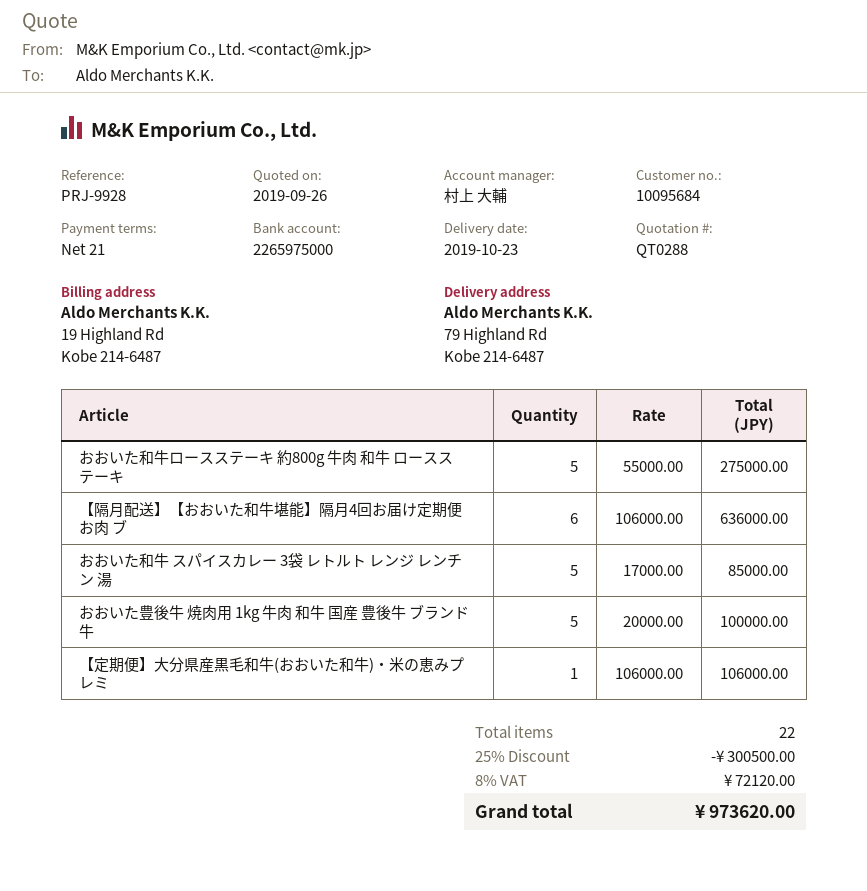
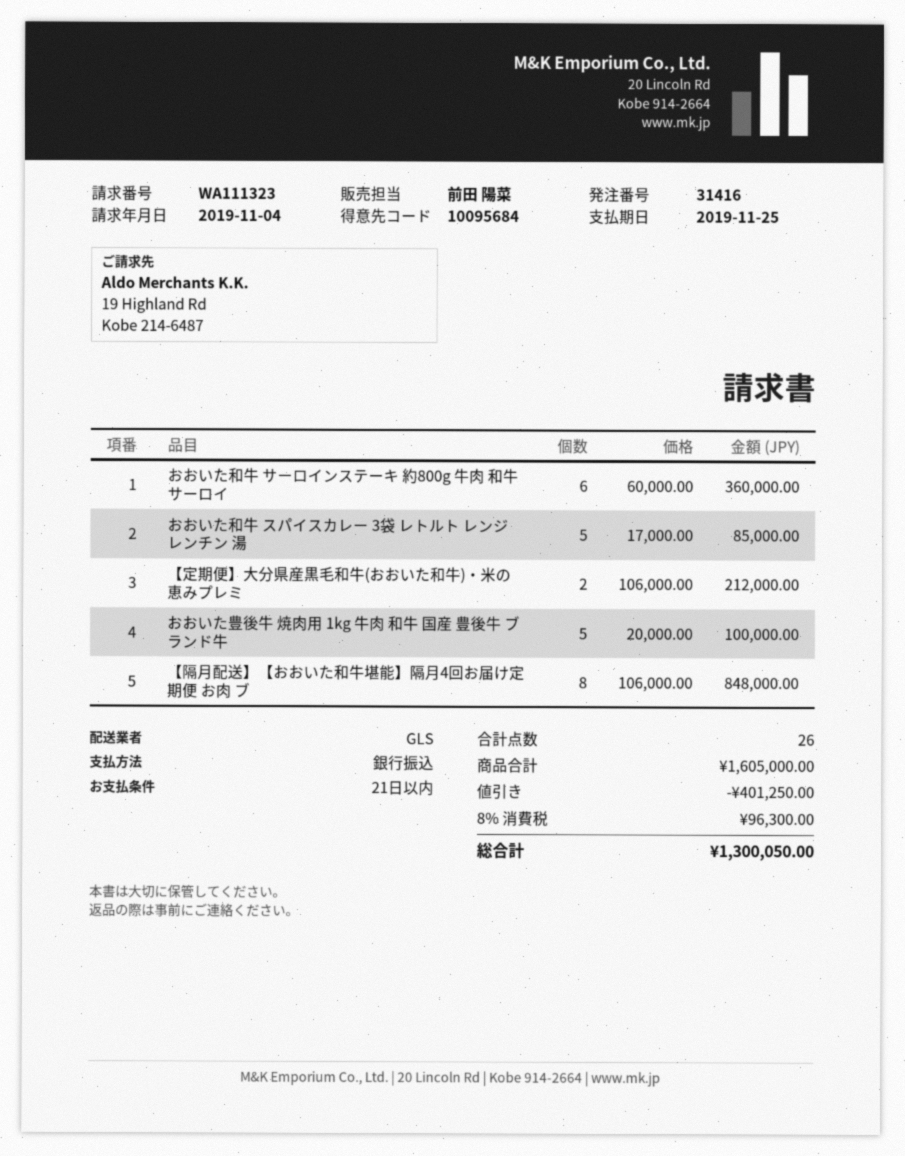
sales rep: 村上 大輔 -> 前田 陽菜
おおいた和牛ロースステーキ 約800g 牛肉 和牛 ロースステーキ: 5 x 55000.00 = 275000.00 -> none
【隔月配送】【おおいた和牛堪能】隔月4回お届け定期便 お肉 ブ: 6 x 106000.00 = 636000.00 -> 8 x 106000.00 = 848000.00
【定期便】大分県産黒毛和牛(おおいた和牛)・米の恵みプレミ: 1 x 106000.00 = 106000.00 -> 2 x 106000.00 = 212000.00
おおいた和牛 サーロインステーキ 約800g 牛肉 和牛 サーロイ: none -> 6 x 60000.00 = 360000.00
total quantity: 22 -> 26
discount: 300500.00 -> 401250.00
tax: 8% = 72120.00 -> 8% = 96300.00
total: 973620.00 -> 1300050.00

